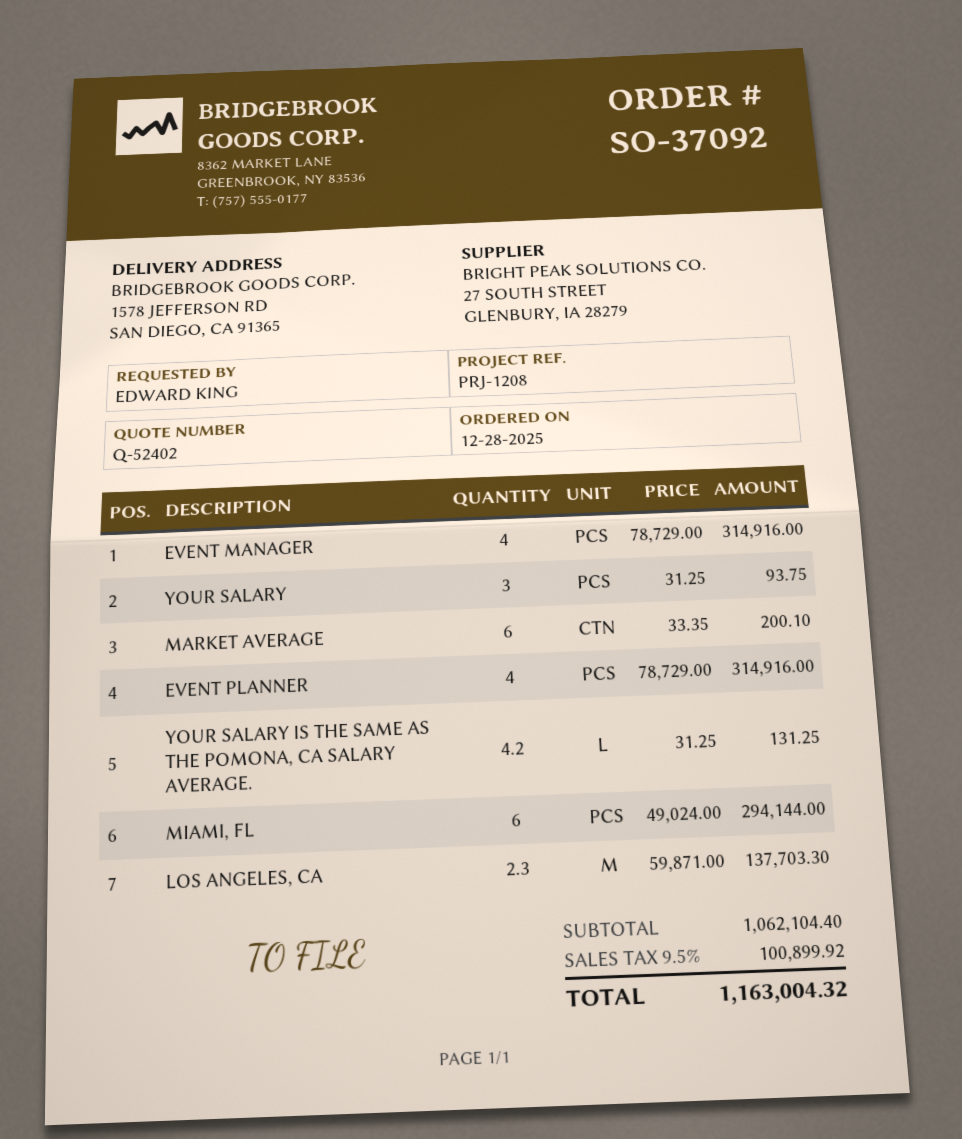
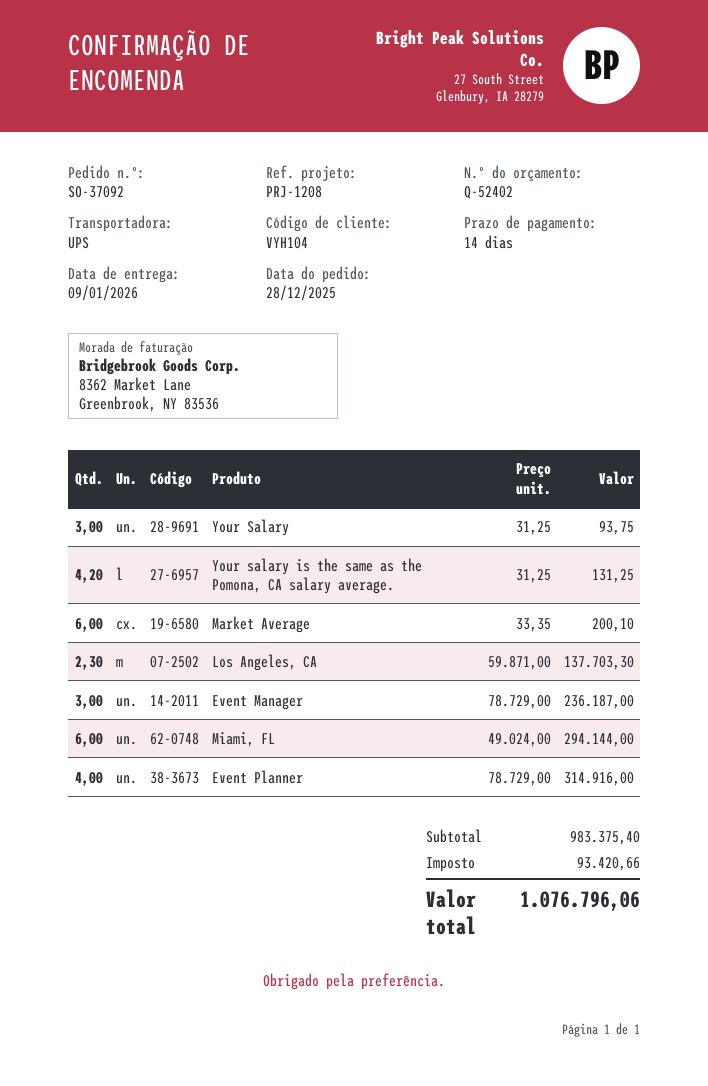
EVENT MANAGER: 4 x 78729.00 = 314916.00 -> 3 x 78729.00 = 236187.00
subtotal: 1062104.40 -> 983375.40
tax: 100899.92 -> 93420.66
total: 1163004.32 -> 1076796.06

